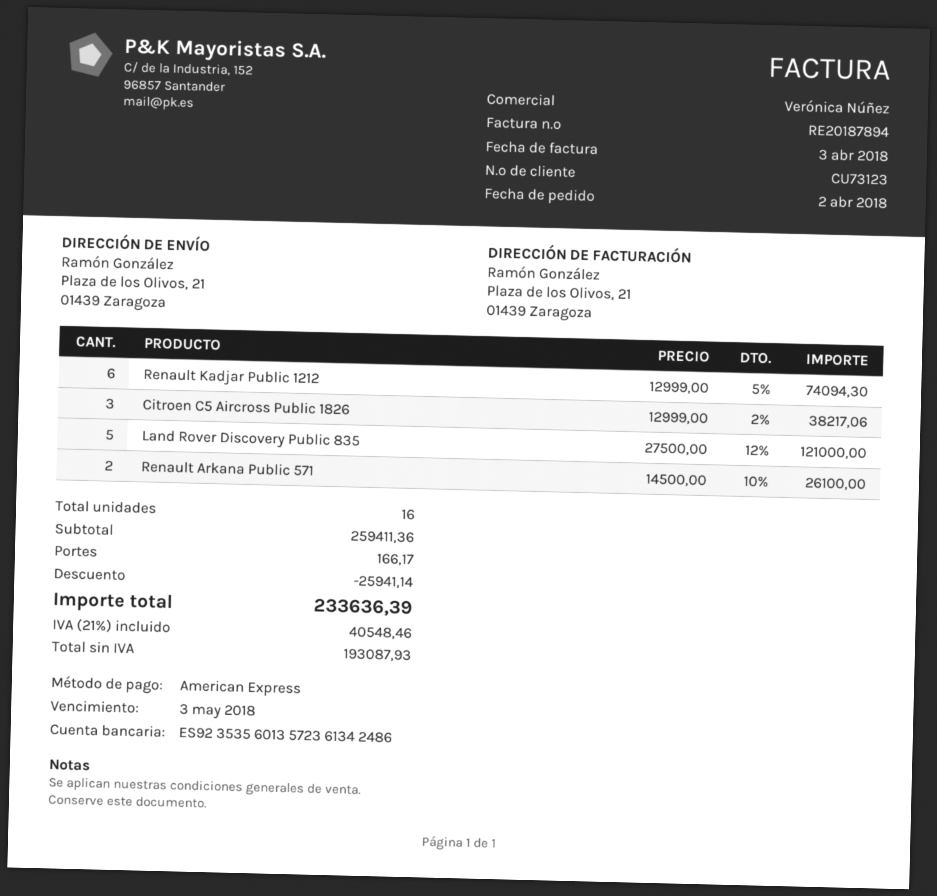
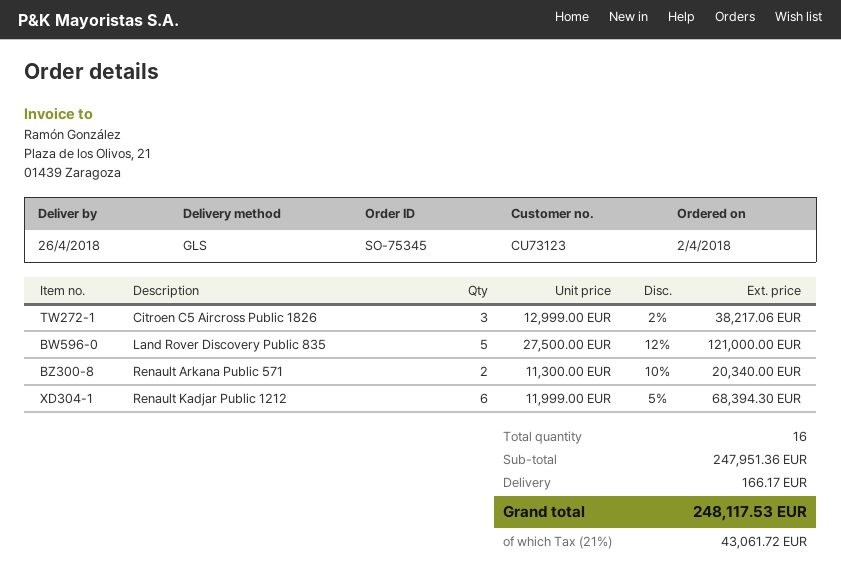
Renault Kadjar Public 1212: 6 x 12999.00 - 5% = 74094.30 -> 6 x 11999.00 - 5% = 68394.30
Renault Arkana Public 571: 2 x 14500.00 - 10% = 26100.00 -> 2 x 11300.00 - 10% = 20340.00
subtotal: 259411.36 -> 247951.36
discount: 25941.14 -> none
tax: 21% = 40548.46 -> 21% = 43061.72
total: 233636.39 -> 248117.53

